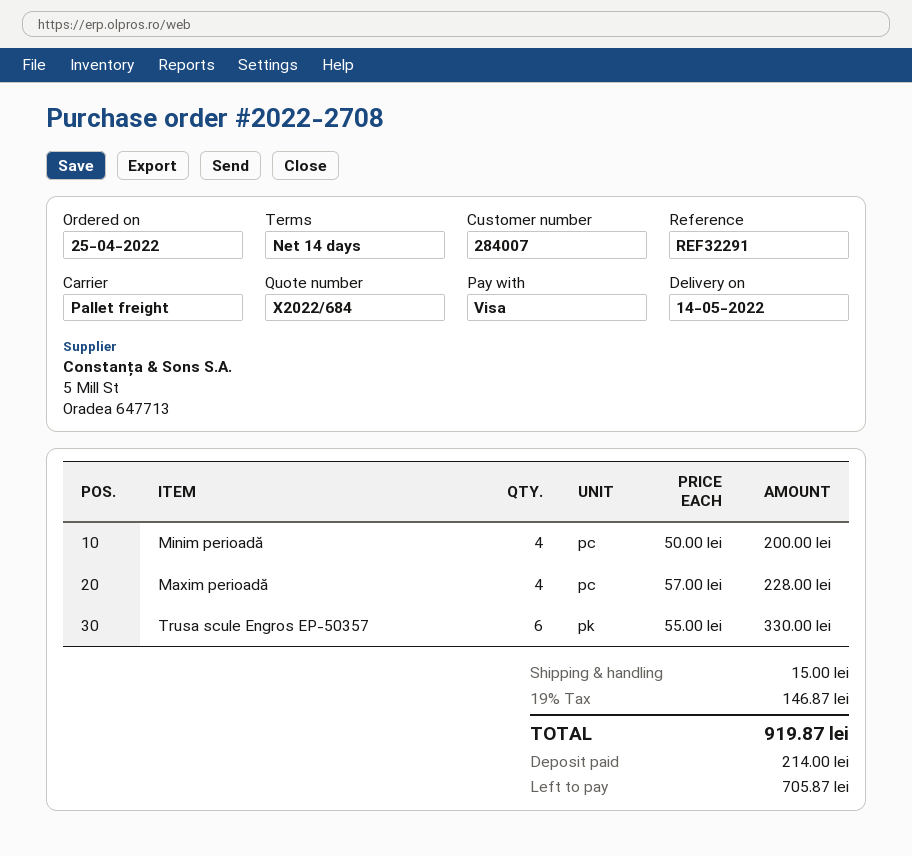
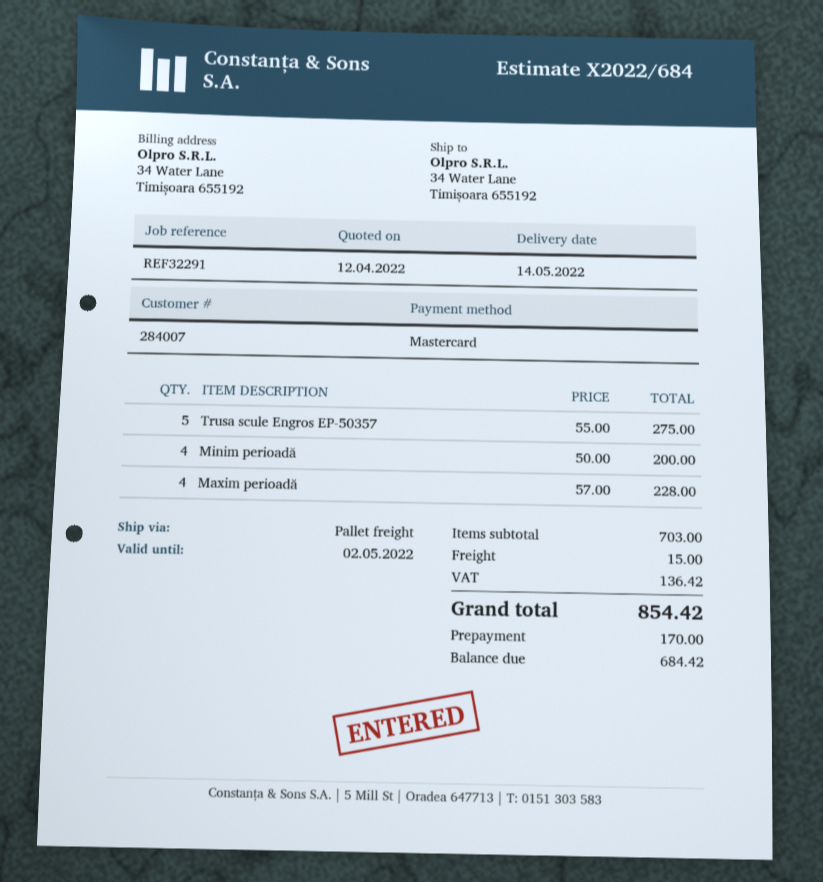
payment method: Visa -> Mastercard
Trusa scule Engros EP-50357: 6 x 55.00 = 330.00 -> 5 x 55.00 = 275.00
tax: 146.87 -> 136.42
total: 919.87 -> 854.42
deposit: 214.00 -> 170.00
balance: 705.87 -> 684.42

